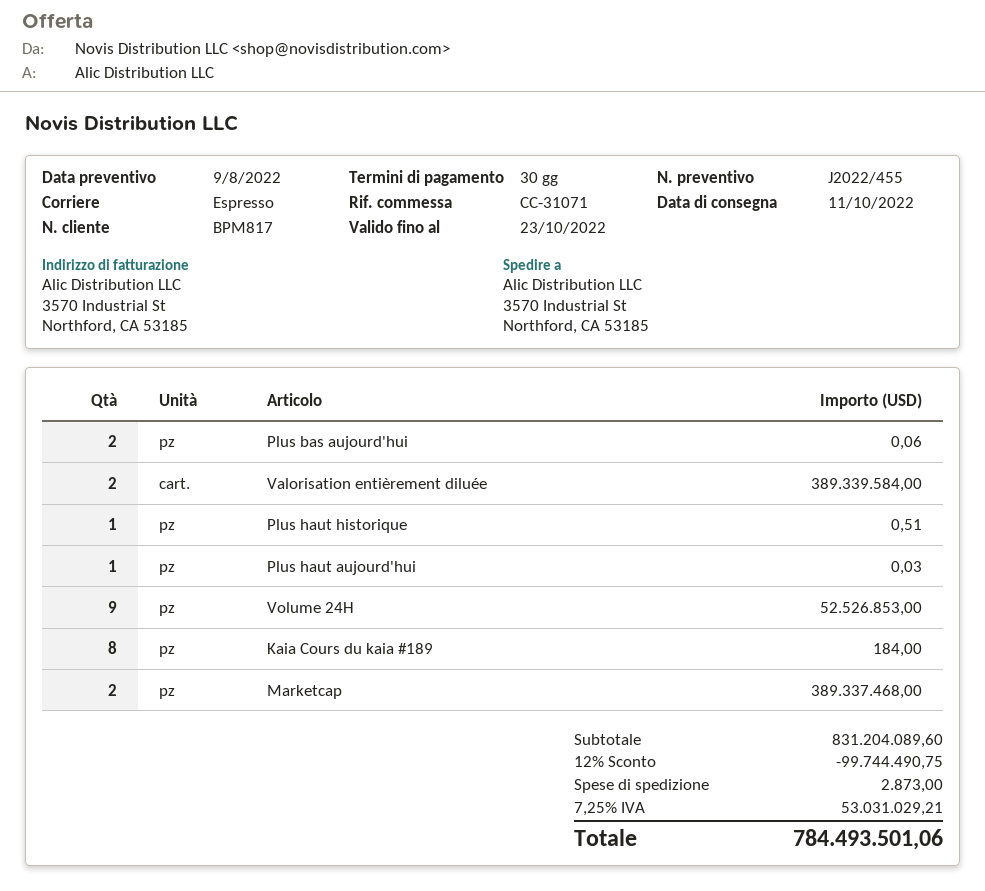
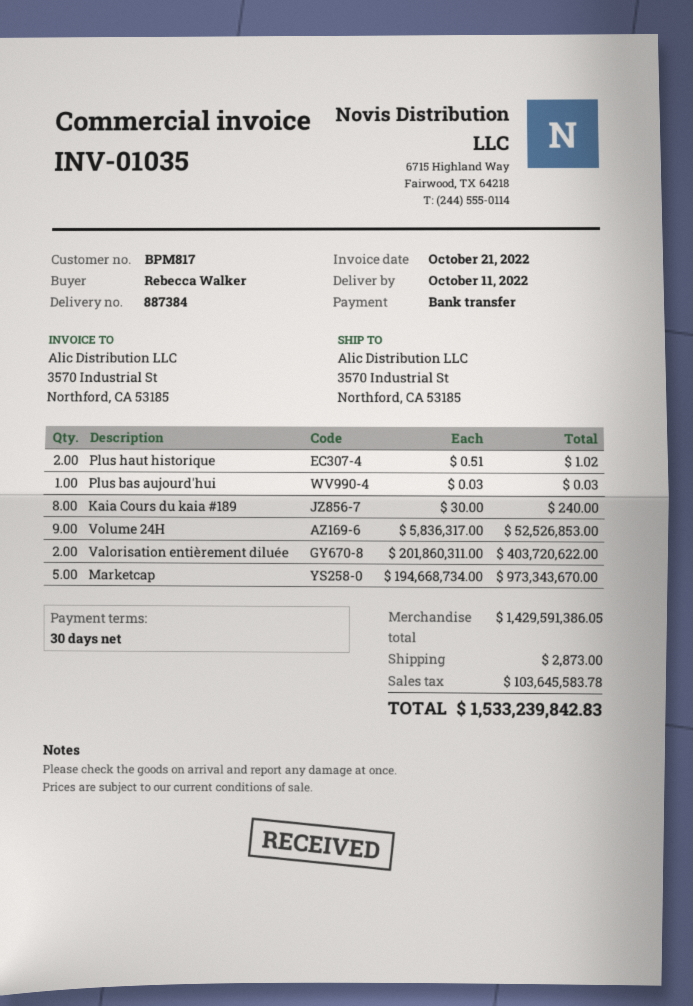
Plus bas aujourd'hui: 2 for 0.06 -> 1 for 0.03
Valorisation entièrement diluée: 2 for 389339584.00 -> 2 for 403720622.00
Plus haut historique: 1 for 0.51 -> 2 for 1.02
Plus haut aujourd'hui: 1 for 0.03 -> none
Kaia Cours du kaia #189: 8 for 184.00 -> 8 for 240.00
Marketcap: 2 for 389337468.00 -> 5 for 973343670.00
subtotal: 831204089.60 -> 1429591386.05
discount: 12% = 99744490.75 -> none
tax: 53031029.21 -> 103645583.78
total: 784493501.06 -> 1533239842.83

